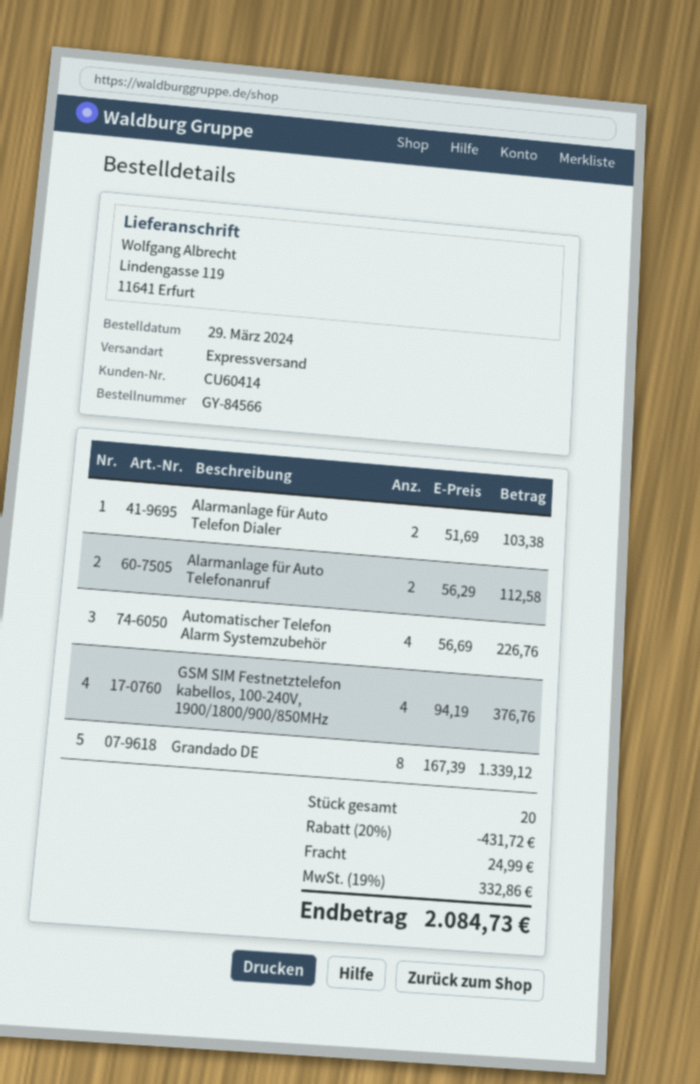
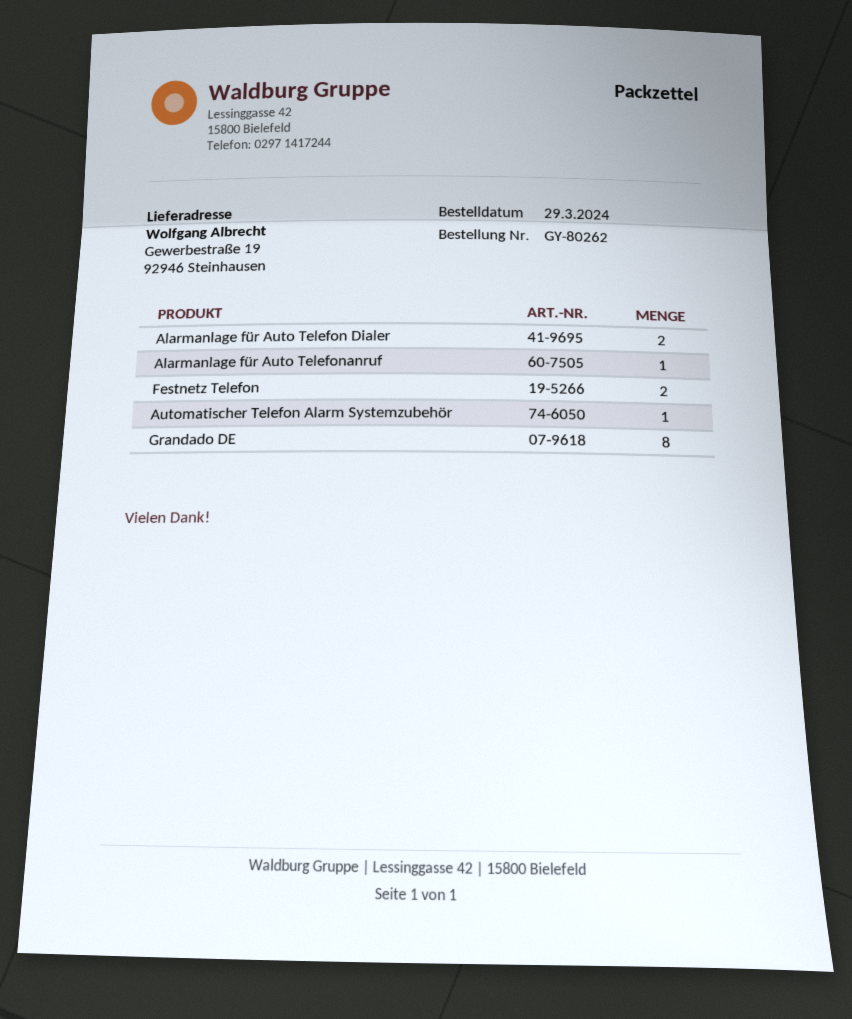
order number: GY-84566 -> GY-80262
ship to: Lindengasse 119, 11641 Erfurt -> Gewerbestraße 19, 92946 Steinhausen
Alarmanlage für Auto Telefonanruf: 2 -> 1
Automatischer Telefon Alarm Systemzubehör: 4 -> 1
GSM SIM Festnetztelefon kabellos, 100-240V, 1900/1800/900/850MHz: 4 -> none
Festnetz Telefon: none -> 2

